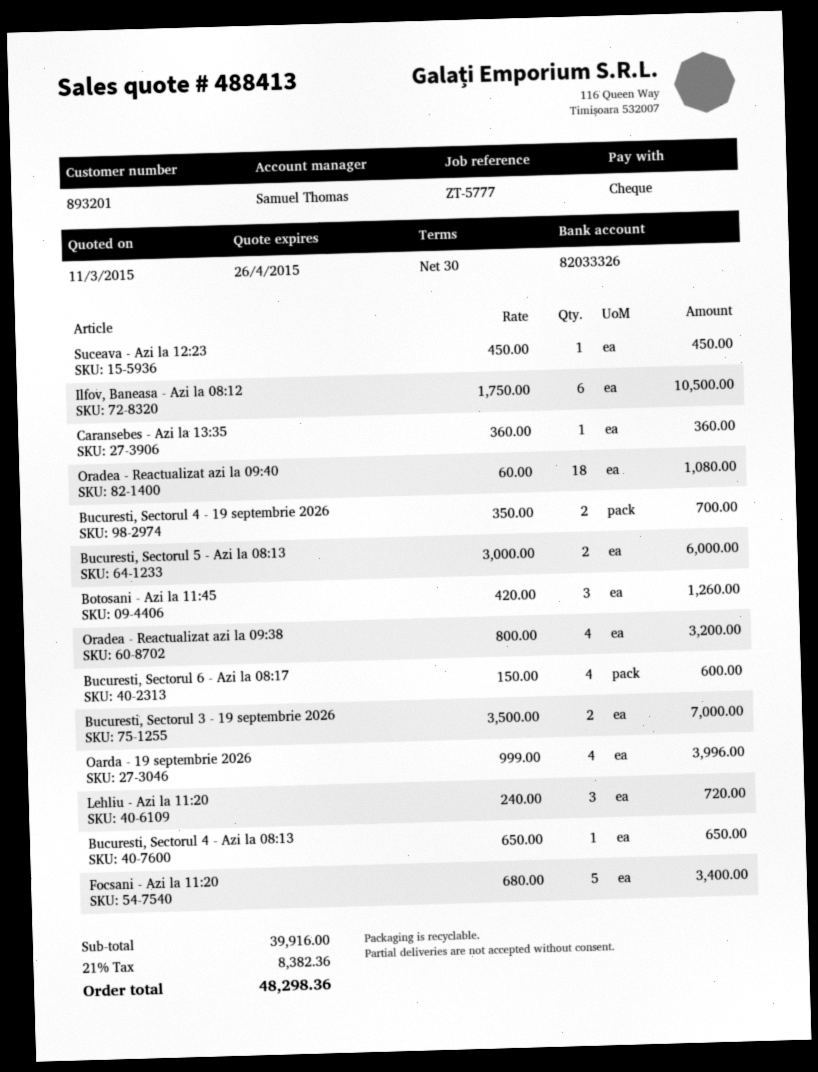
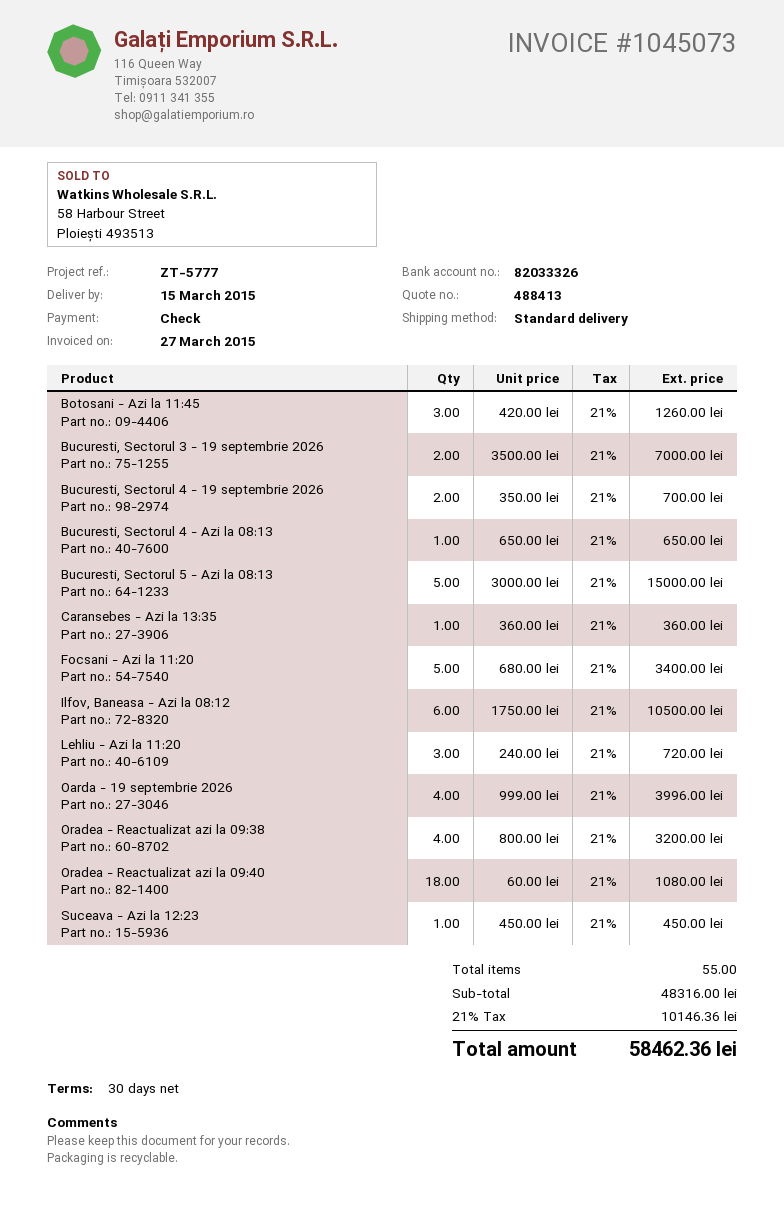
Bucuresti, Sectorul 5 - Azi la 08:13: 2 x 3000.00 = 6000.00 -> 5 x 3000.00 = 15000.00
Bucuresti, Sectorul 6 - Azi la 08:17: 4 x 150.00 = 600.00 -> none
subtotal: 39916.00 -> 48316.00
tax: 21% = 8382.36 -> 21% = 10146.36
total: 48298.36 -> 58462.36

